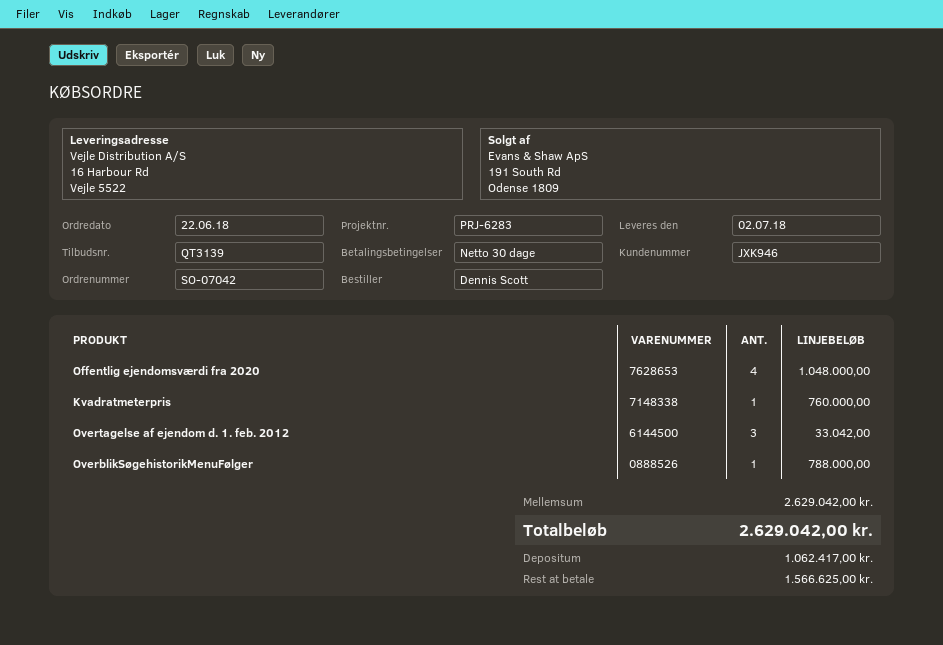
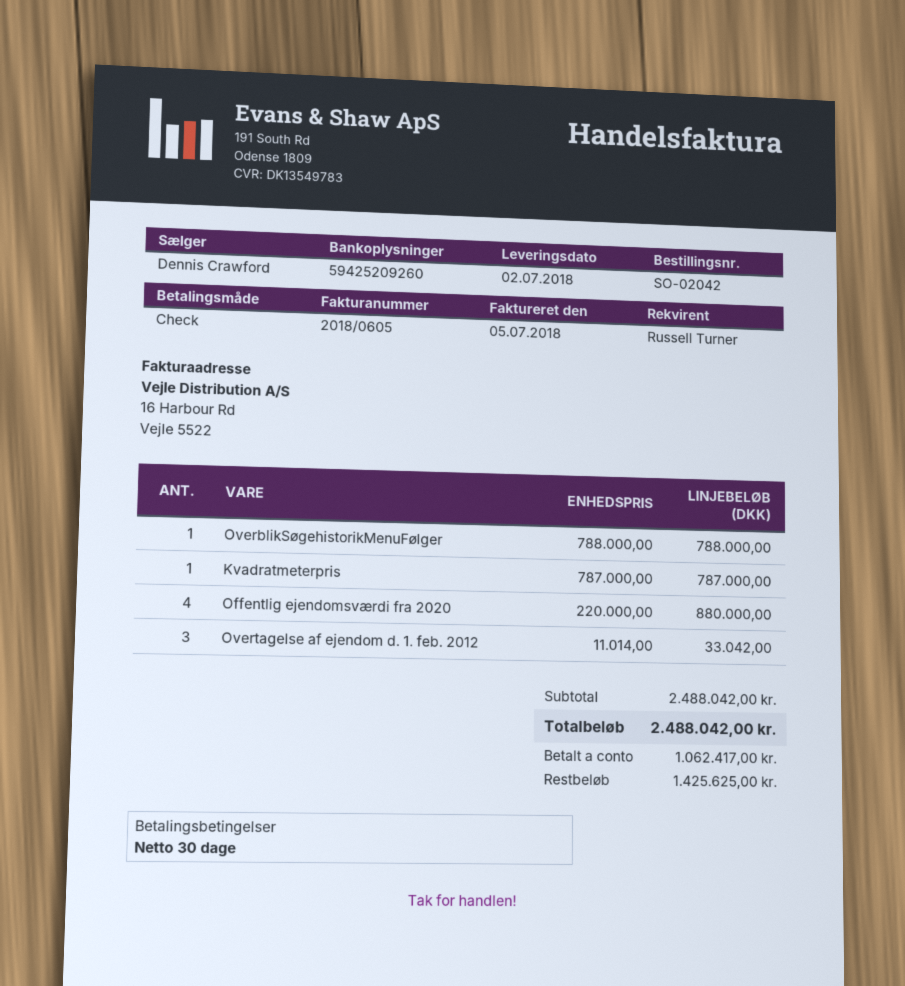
order number: SO-07042 -> SO-02042
ordered by: Dennis Scott -> Russell Turner
Offentlig ejendomsværdi fra 2020: 4 for 1048000.00 -> 4 for 880000.00
Kvadratmeterpris: 1 for 760000.00 -> 1 for 787000.00
subtotal: 2629042.00 -> 2488042.00
total: 2629042.00 -> 2488042.00
balance: 1566625.00 -> 1425625.00

